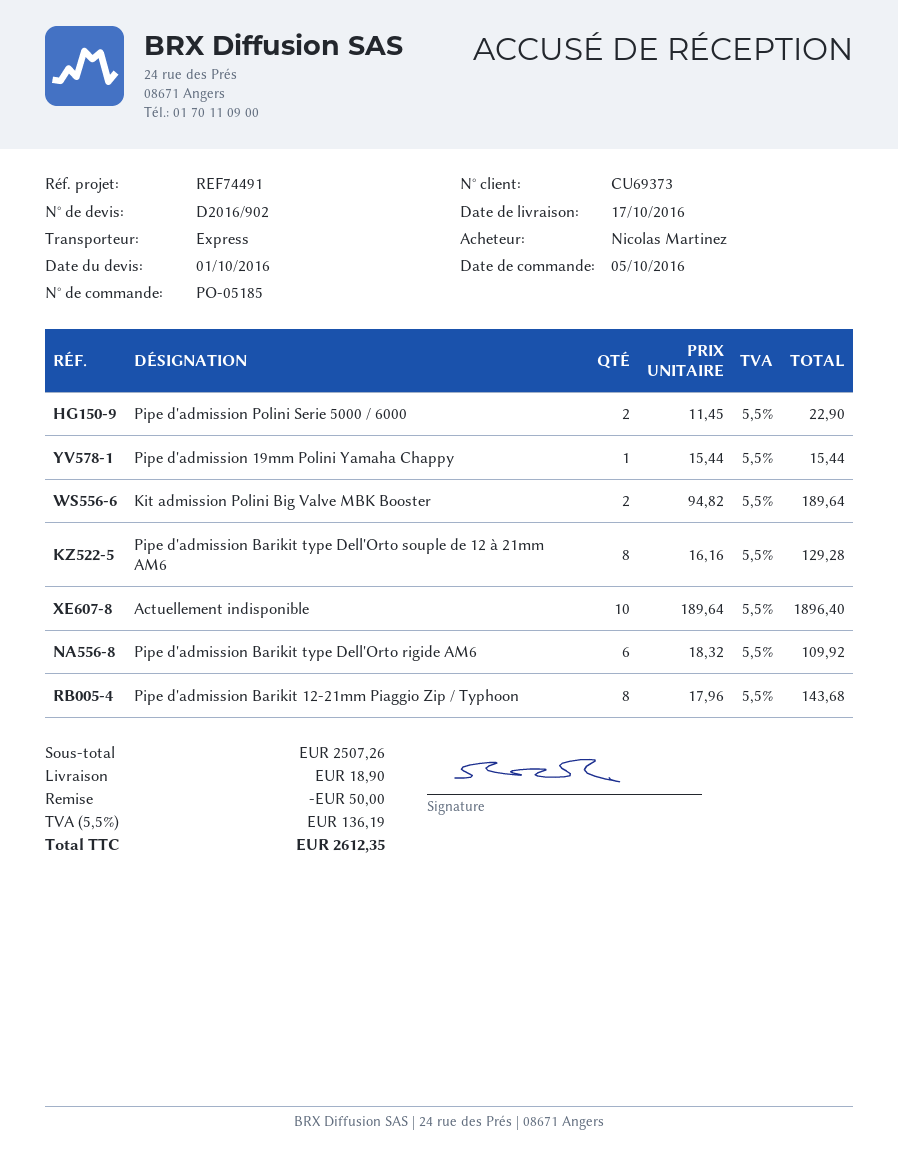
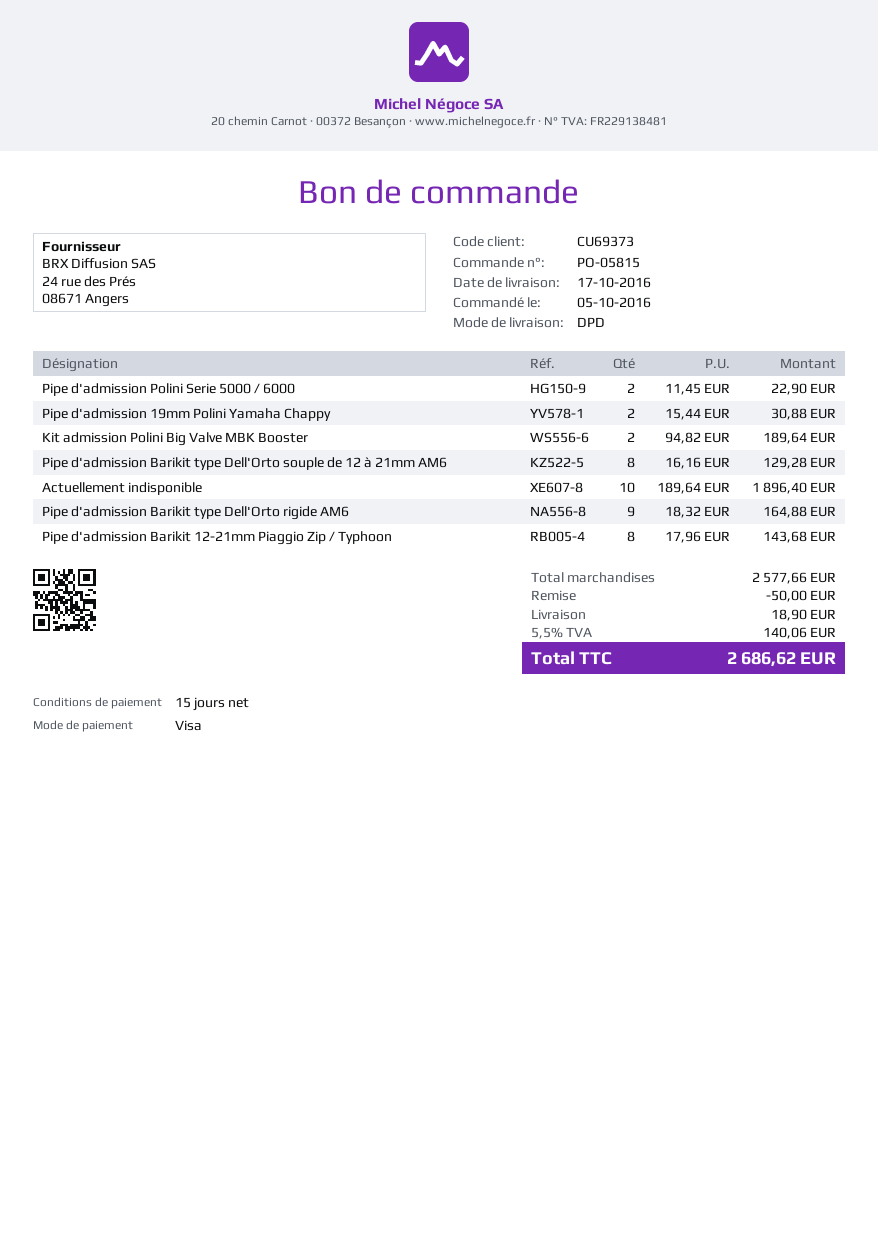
order number: PO-05185 -> PO-05815
shipping method: express -> DPD
Pipe d'admission 19mm Polini Yamaha Chappy: 1 x 15.44 = 15.44 -> 2 x 15.44 = 30.88
Pipe d'admission Barikit type Dell'Orto rigide AM6: 6 x 18.32 = 109.92 -> 9 x 18.32 = 164.88
subtotal: 2507.26 -> 2577.66
tax: 5.5% = 136.19 -> 5.5% = 140.06
total: 2612.35 -> 2686.62

